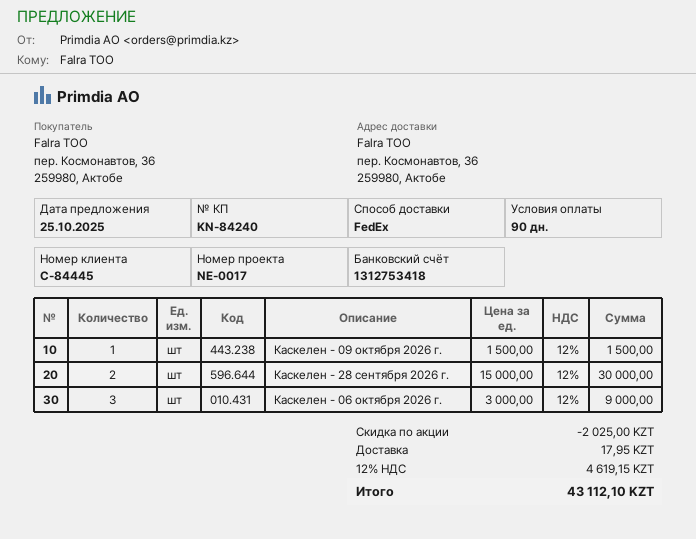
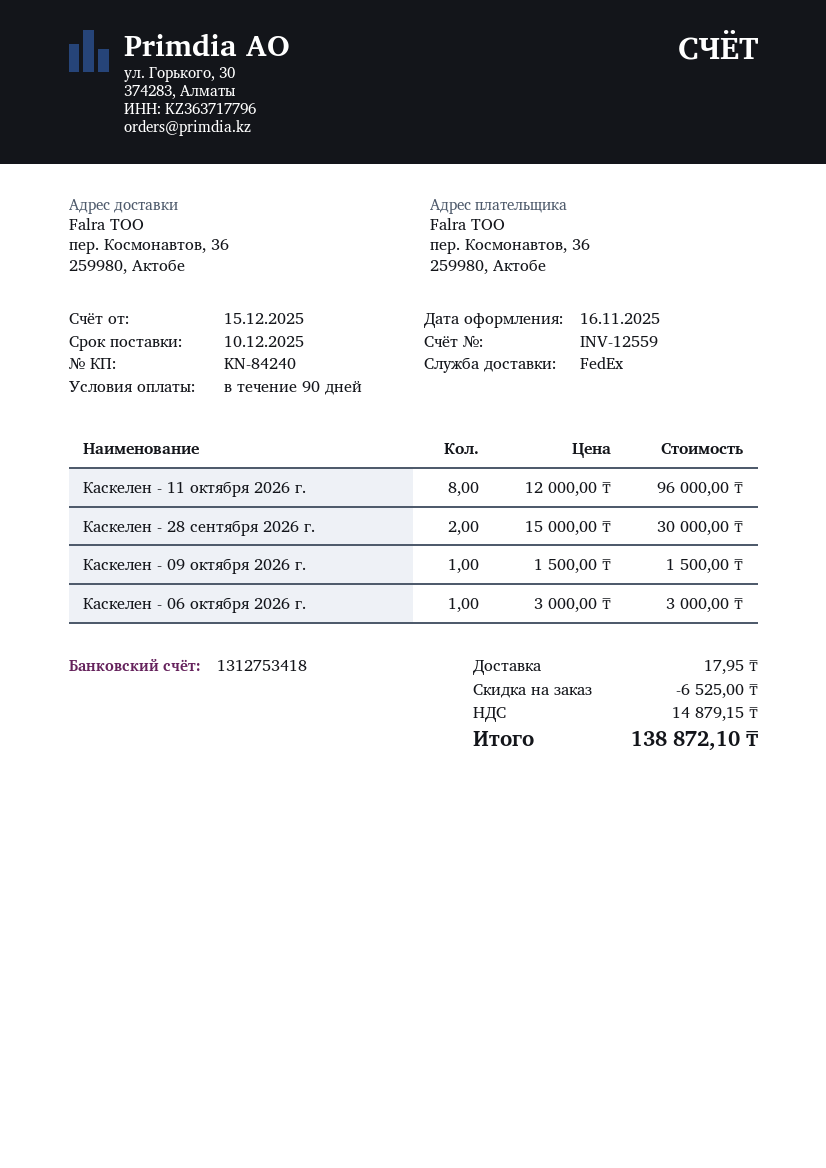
Каскелен - 06 октября 2026 г.: 3 x 3000.00 = 9000.00 -> 1 x 3000.00 = 3000.00
Каскелен - 11 октября 2026 г.: none -> 8 x 12000.00 = 96000.00
discount: 2025.00 -> 6525.00
tax: 4619.15 -> 14879.15
total: 43112.10 -> 138872.10

